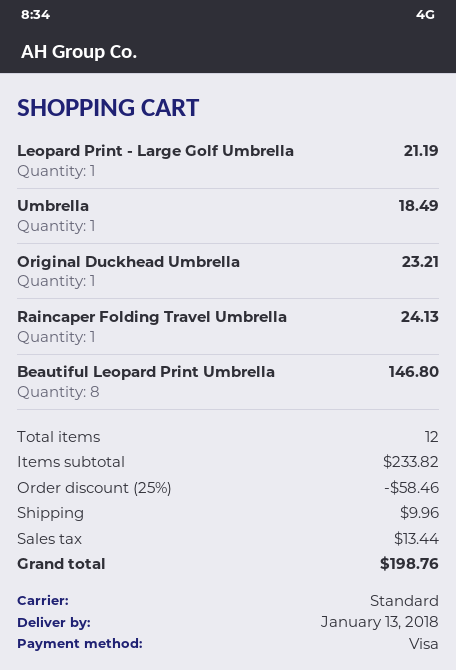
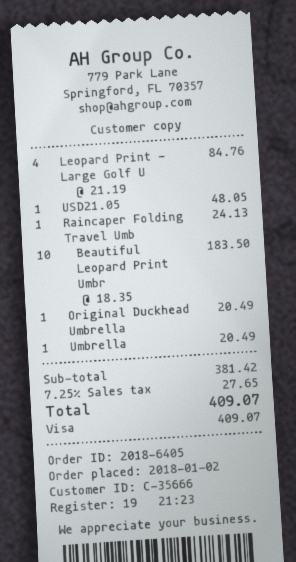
Leopard Print - Large Golf Umbrella: 1 for 21.19 -> 4 for 84.76
Umbrella: 1 for 18.49 -> 1 for 20.49
Original Duckhead Umbrella: 1 for 23.21 -> 1 for 20.49
Beautiful Leopard Print Umbrella: 8 for 146.80 -> 10 for 183.50
USD21.05: none -> 1 for 48.05
subtotal: 233.82 -> 381.42
discount: 25% = 58.46 -> none
shipping: 9.96 -> none
tax: 13.44 -> 27.65
total: 198.76 -> 409.07

